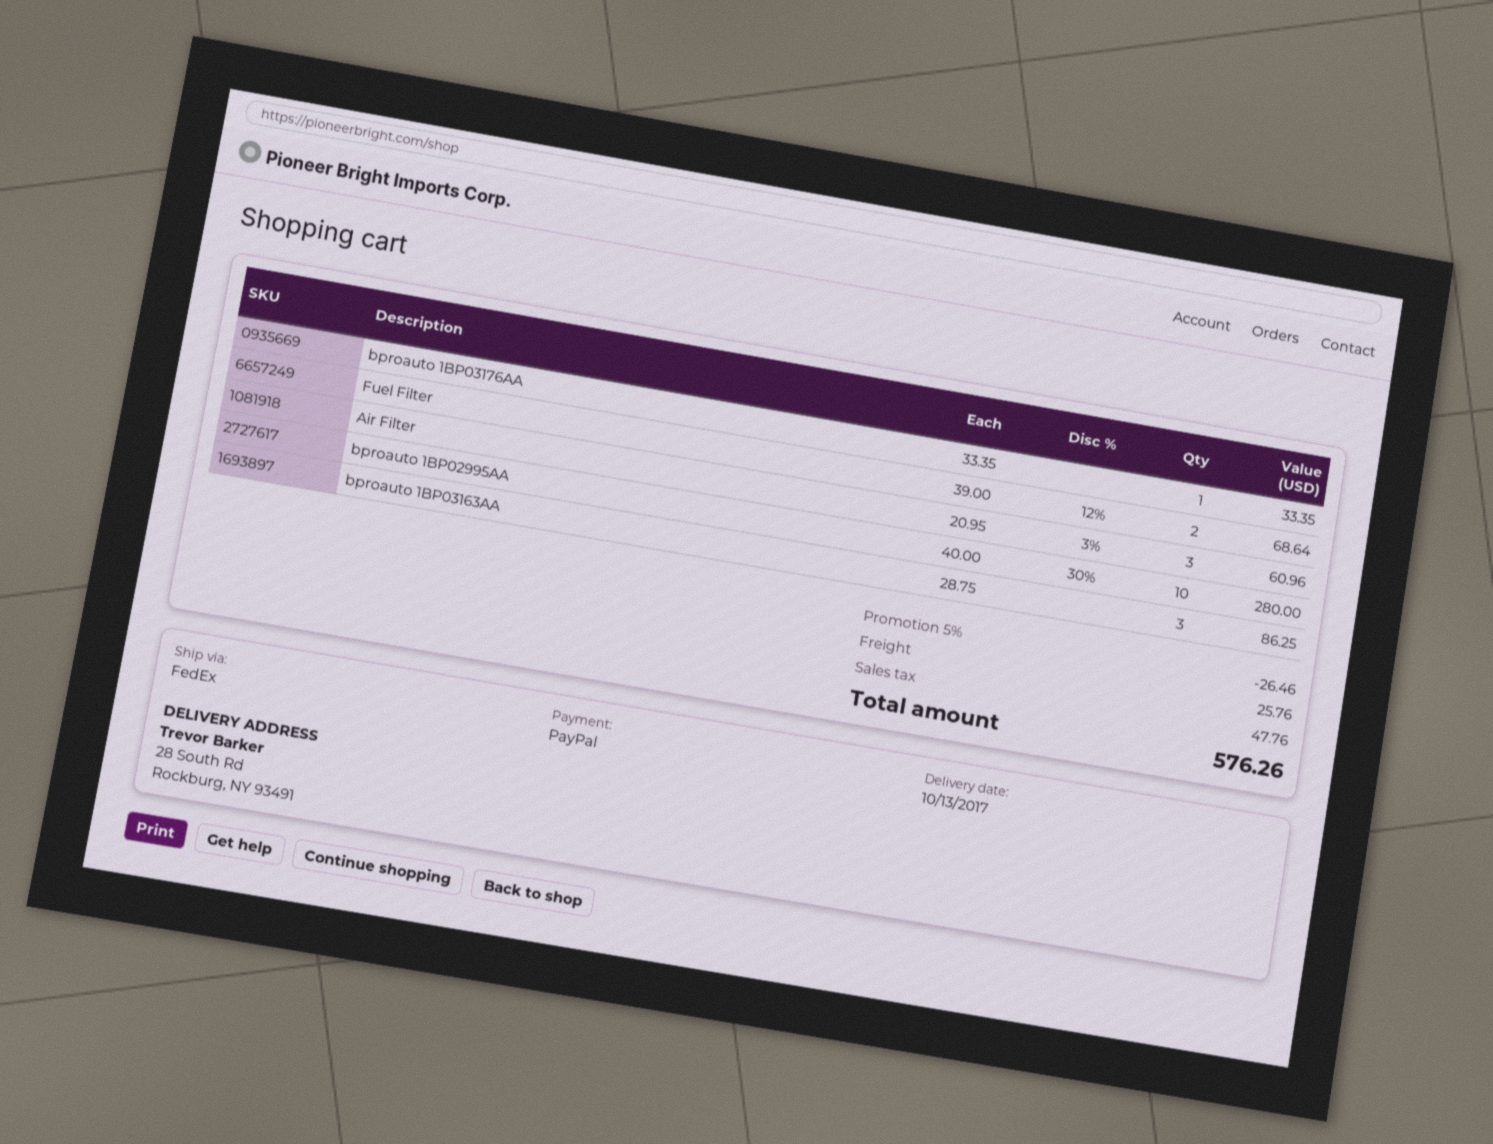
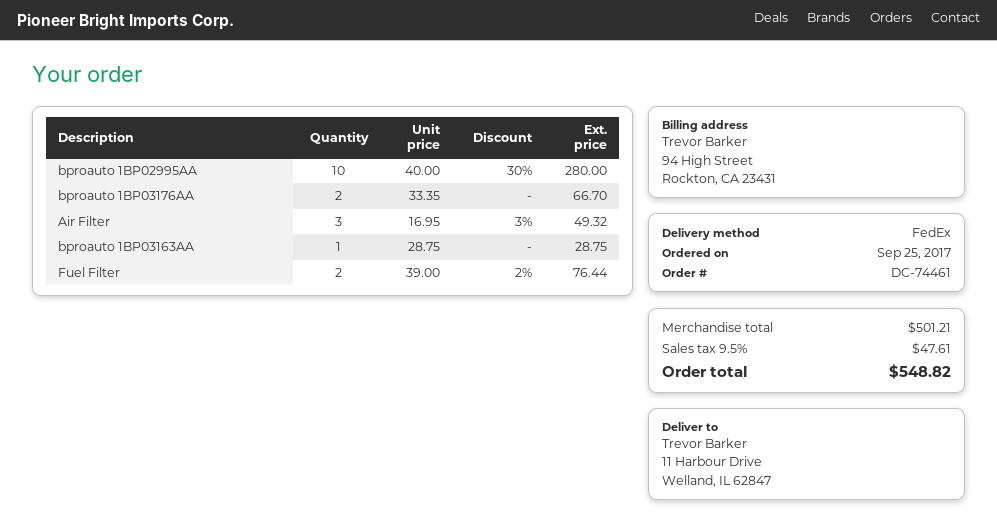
ship to: 28 South Rd, Rockburg, NY 93491 -> 11 Harbour Drive, Welland, IL 62847
bproauto 1BP03176AA: 1 x 33.35 = 33.35 -> 2 x 33.35 = 66.70
Fuel Filter: 2 x 39.00 - 12% = 68.64 -> 2 x 39.00 - 2% = 76.44
Air Filter: 3 x 20.95 - 3% = 60.96 -> 3 x 16.95 - 3% = 49.32
bproauto 1BP03163AA: 3 x 28.75 = 86.25 -> 1 x 28.75 = 28.75
discount: 5% = 26.46 -> none
shipping: 25.76 -> none
tax: 47.76 -> 47.61
total: 576.26 -> 548.82

